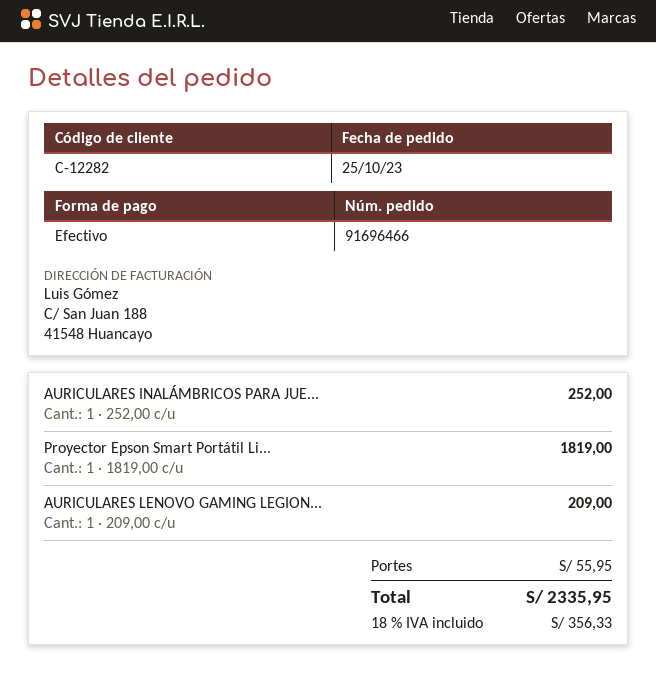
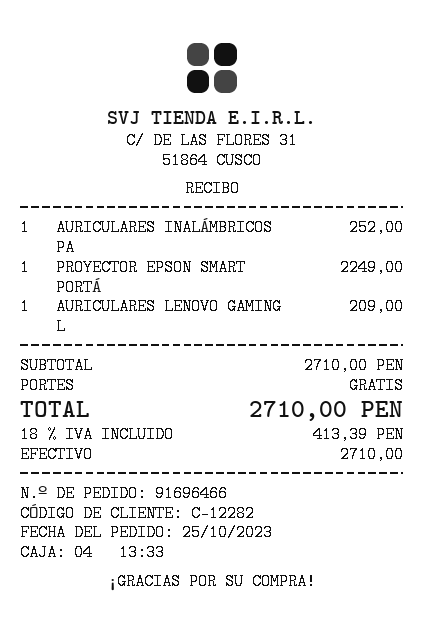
Proyector Epson Smart Portátil Li...: 1 x 1819.00 = 1819.00 -> 1 x 2249.00 = 2249.00
shipping: 55.95 -> 0.00
tax: 18% = 356.33 -> 18% = 413.39
total: 2335.95 -> 2710.00

